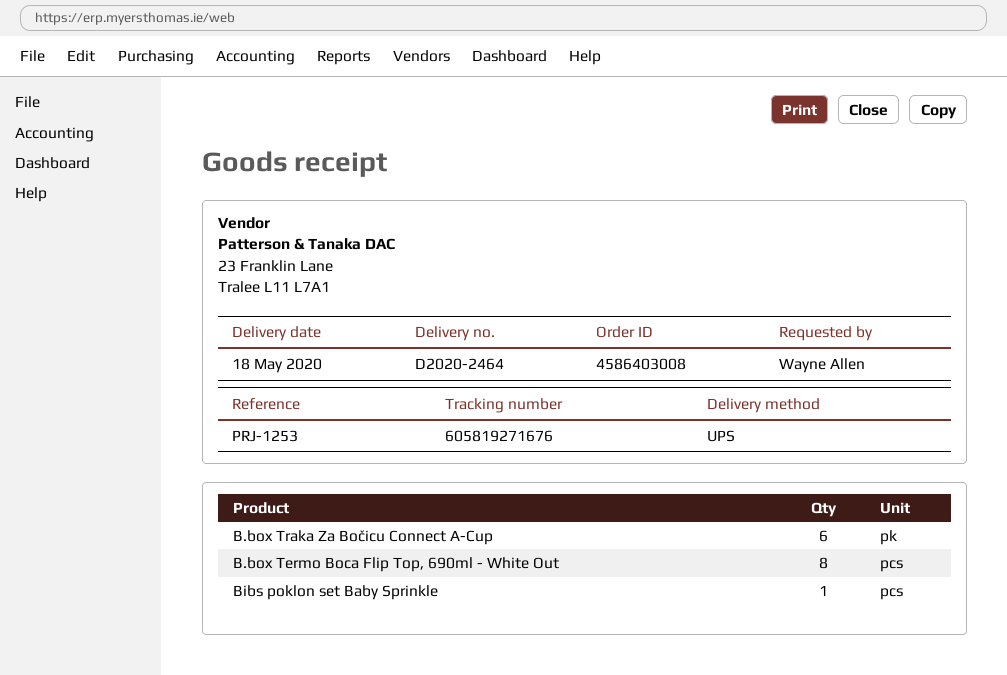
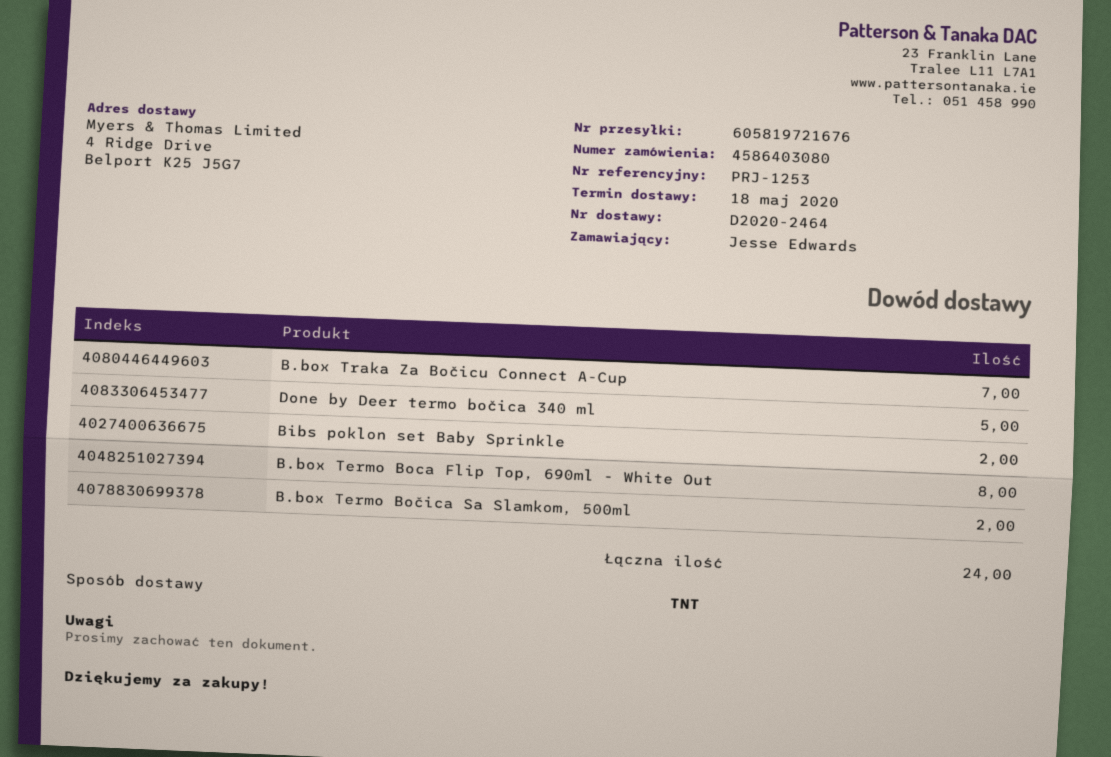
order number: 4586403008 -> 4586403080
ordered by: Wayne Allen -> Jesse Edwards
shipping method: UPS -> TNT
tracking number: 605819271676 -> 605819721676
B.box Traka Za Bočicu Connect A-Cup: 6 -> 7
Bibs poklon set Baby Sprinkle: 1 -> 2
Done by Deer termo bočica 340 ml: none -> 5
B.box Termo Bočica Sa Slamkom, 500ml: none -> 2

